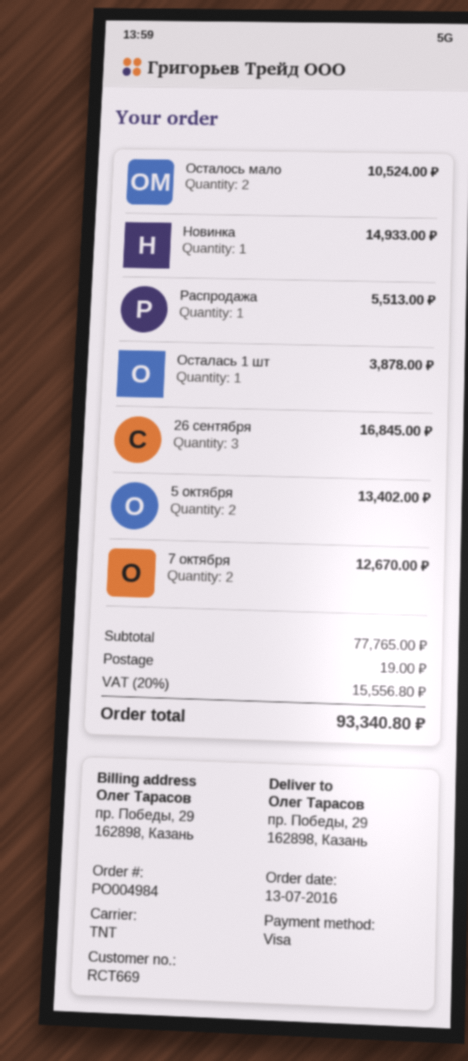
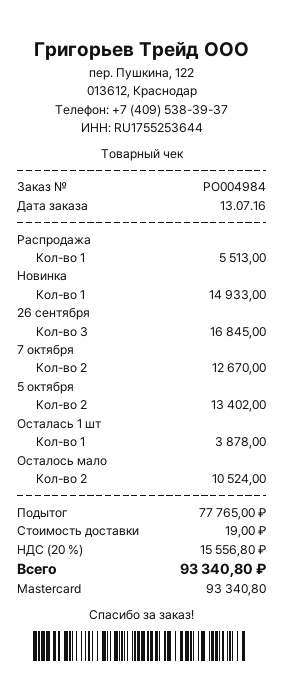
payment method: Visa -> Mastercard

